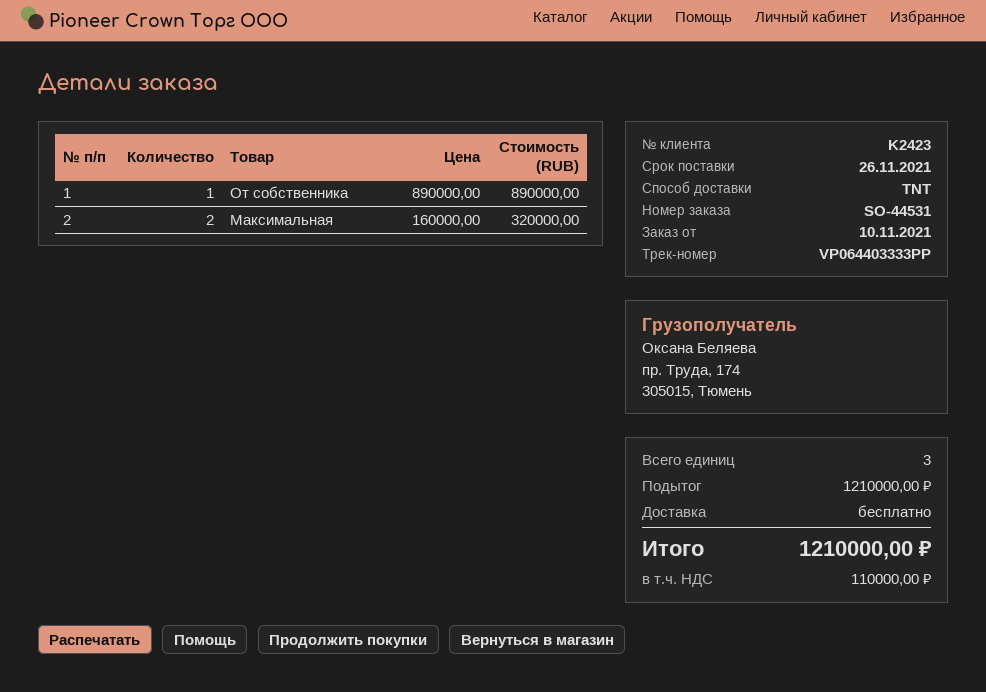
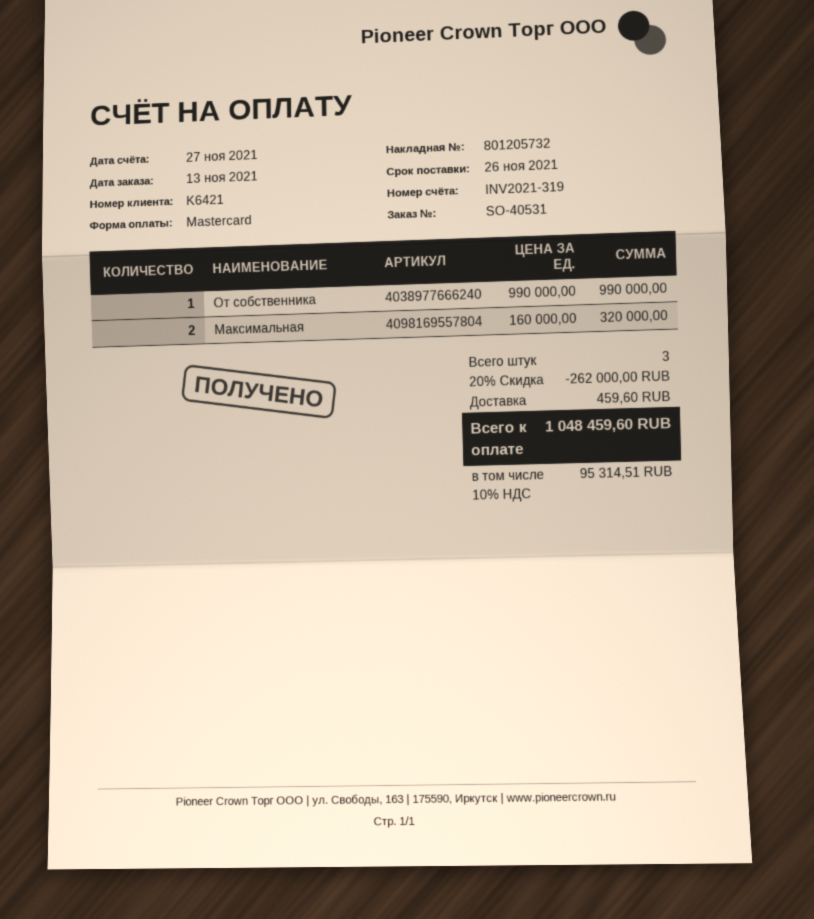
order number: SO-44531 -> SO-40531
order date: 2021-11-10 -> 2021-11-13
customer number: K2423 -> K6421
От собственника: 1 x 890000.00 = 890000.00 -> 1 x 990000.00 = 990000.00
discount: none -> 20% = 262000.00
shipping: 0.00 -> 459.60
tax: 110000.00 -> 95314.51
total: 1210000.00 -> 1048459.60

